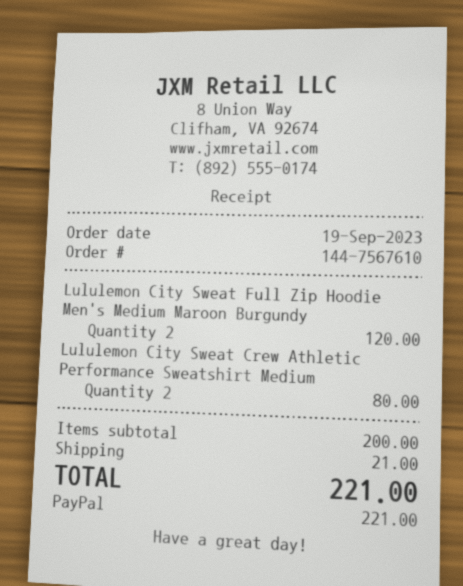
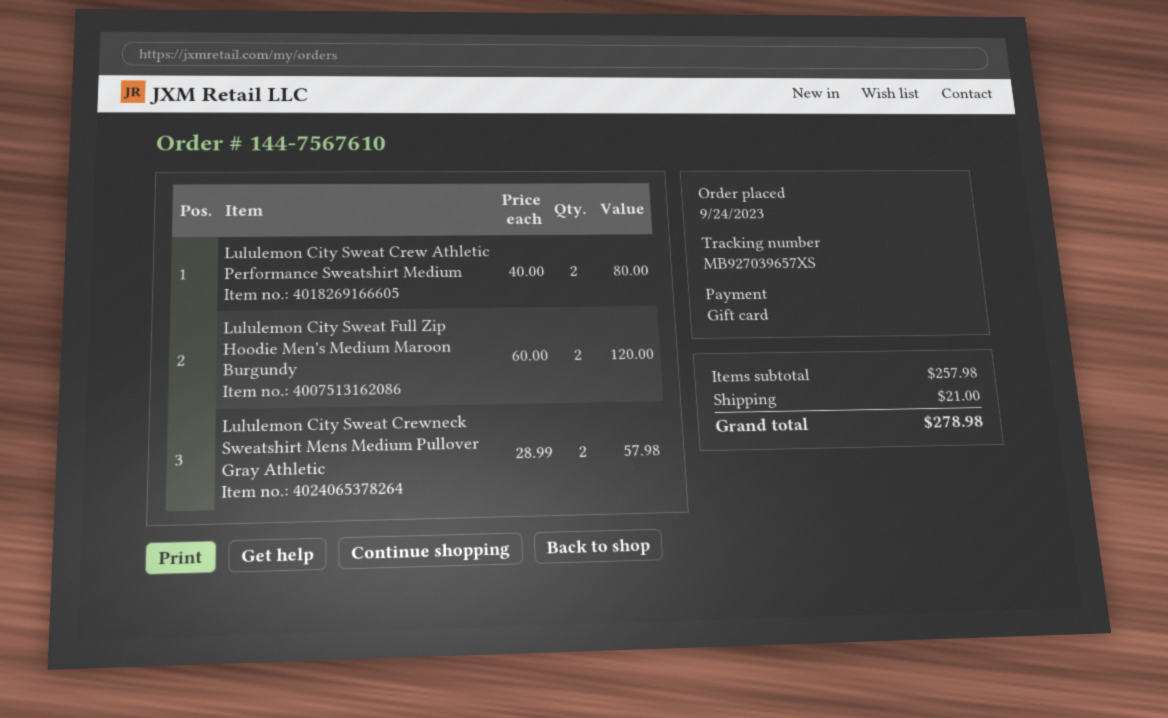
order date: 2023-09-19 -> 2023-09-24
payment method: PayPal -> gift card
Lululemon City Sweat Crewneck Sweatshirt Mens Medium Pullover Gray Athletic: none -> 2 for 57.98
subtotal: 200.00 -> 257.98
total: 221.00 -> 278.98

